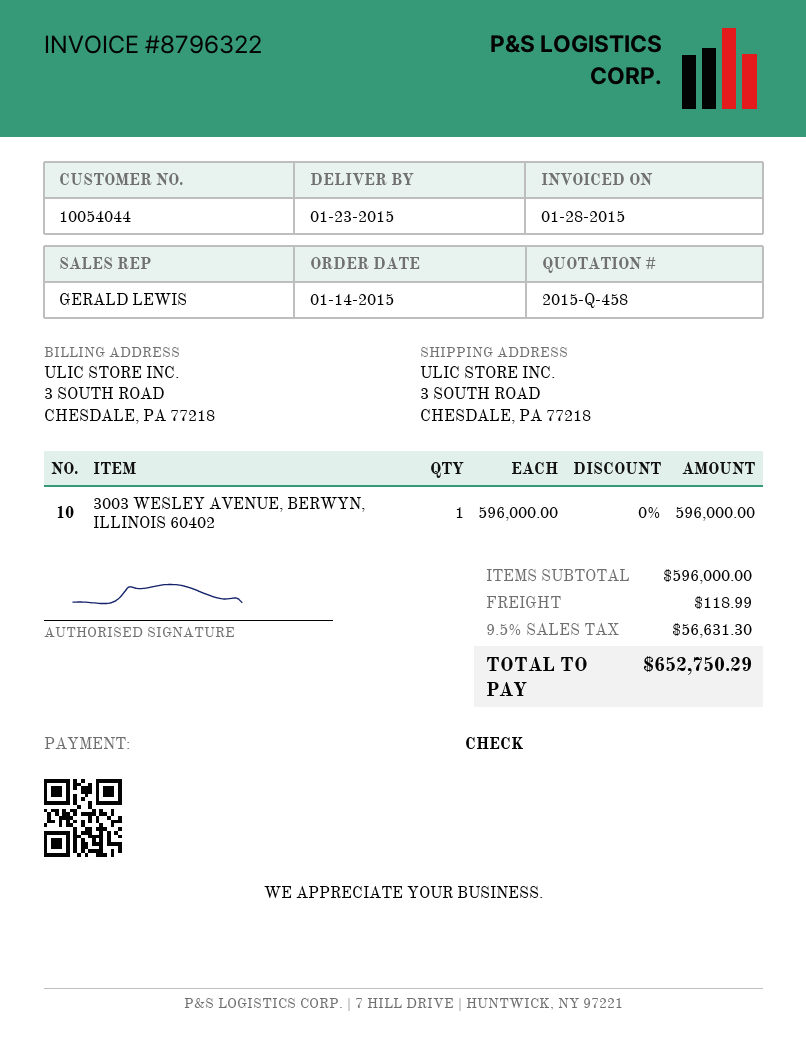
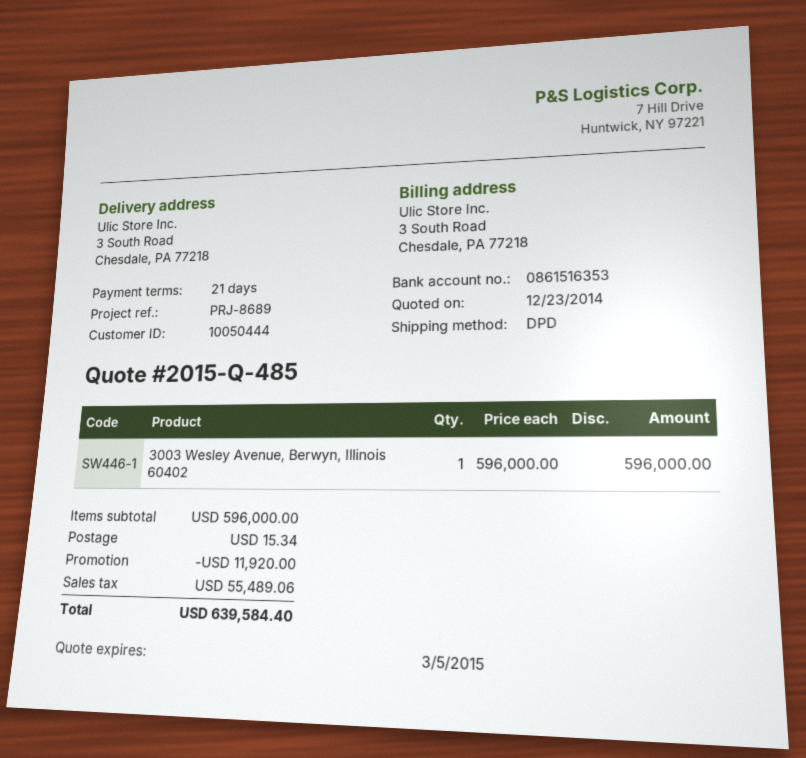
quote number: 2015-Q-458 -> 2015-Q-485
customer number: 10054044 -> 10050444
discount: none -> 11920.00
shipping: 118.99 -> 15.34
tax: 56631.30 -> 55489.06
total: 652750.29 -> 639584.40

